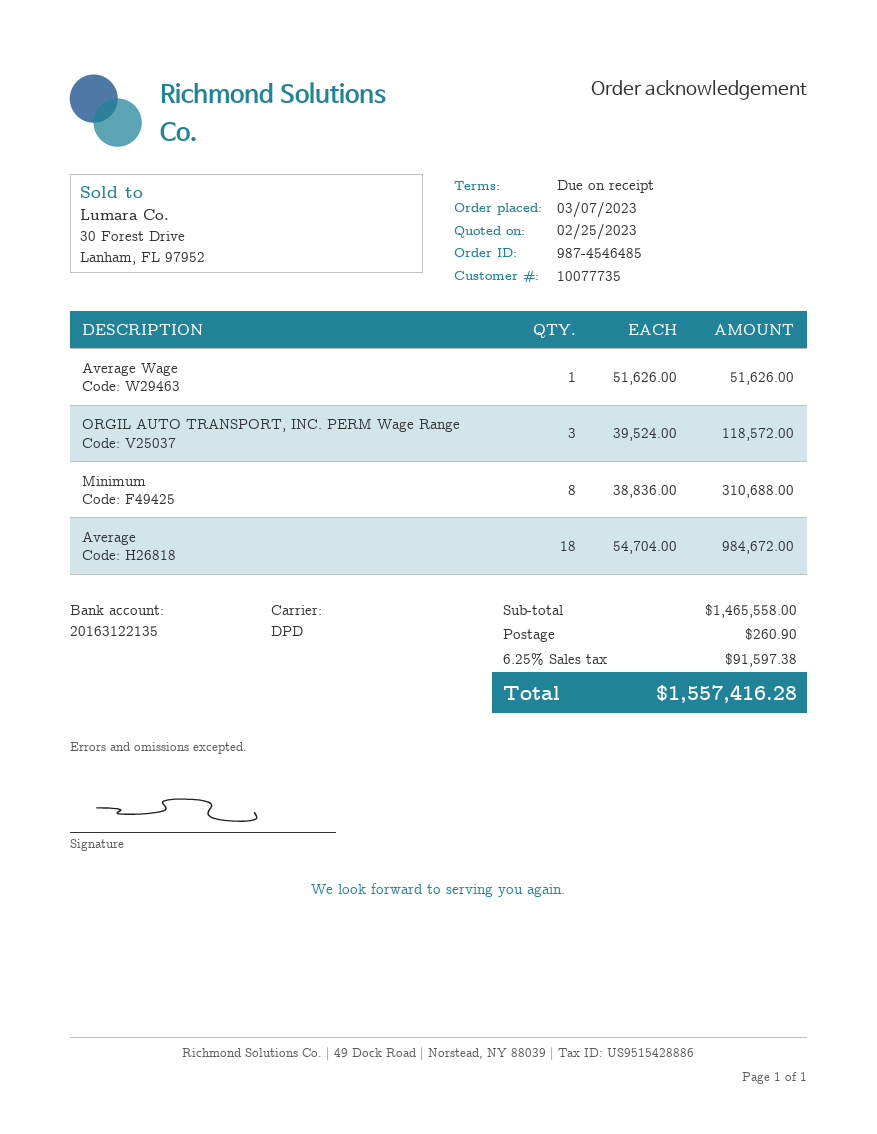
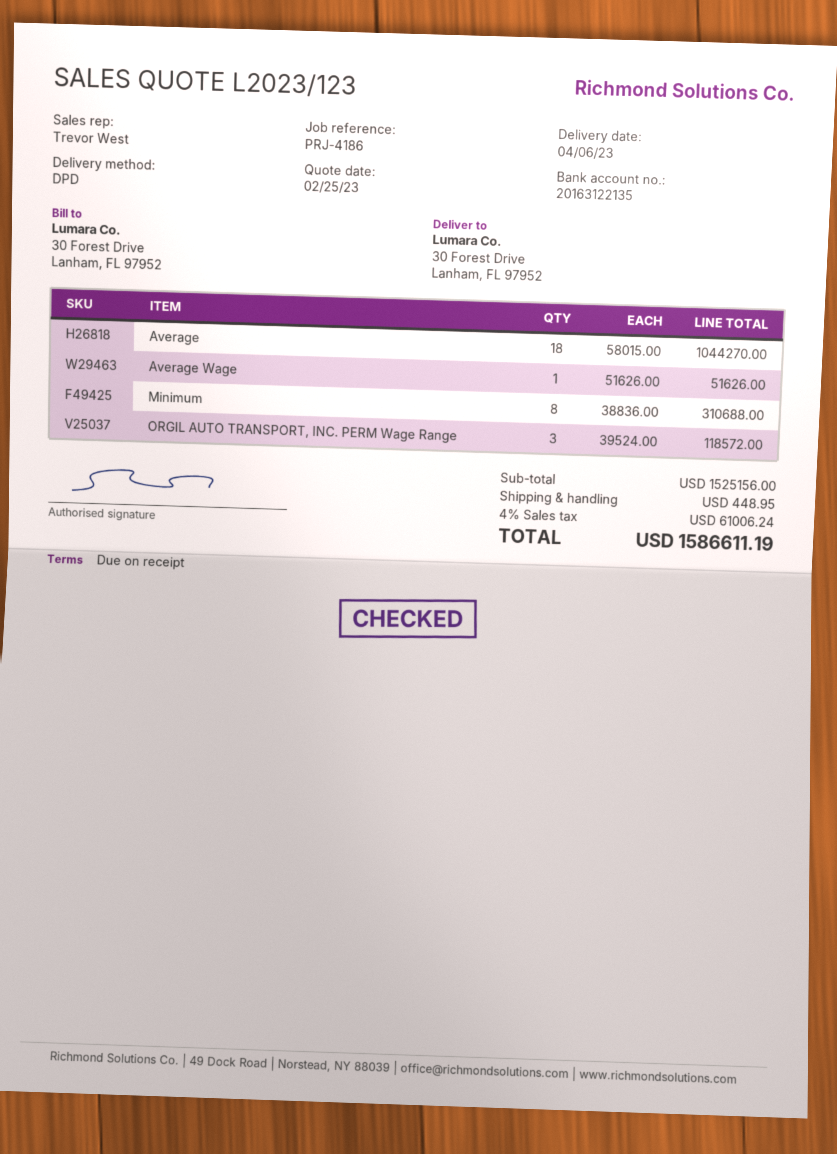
Average: 18 x 54704.00 = 984672.00 -> 18 x 58015.00 = 1044270.00
subtotal: 1465558.00 -> 1525156.00
shipping: 260.90 -> 448.95
tax: 6.25% = 91597.38 -> 4% = 61006.24
total: 1557416.28 -> 1586611.19

